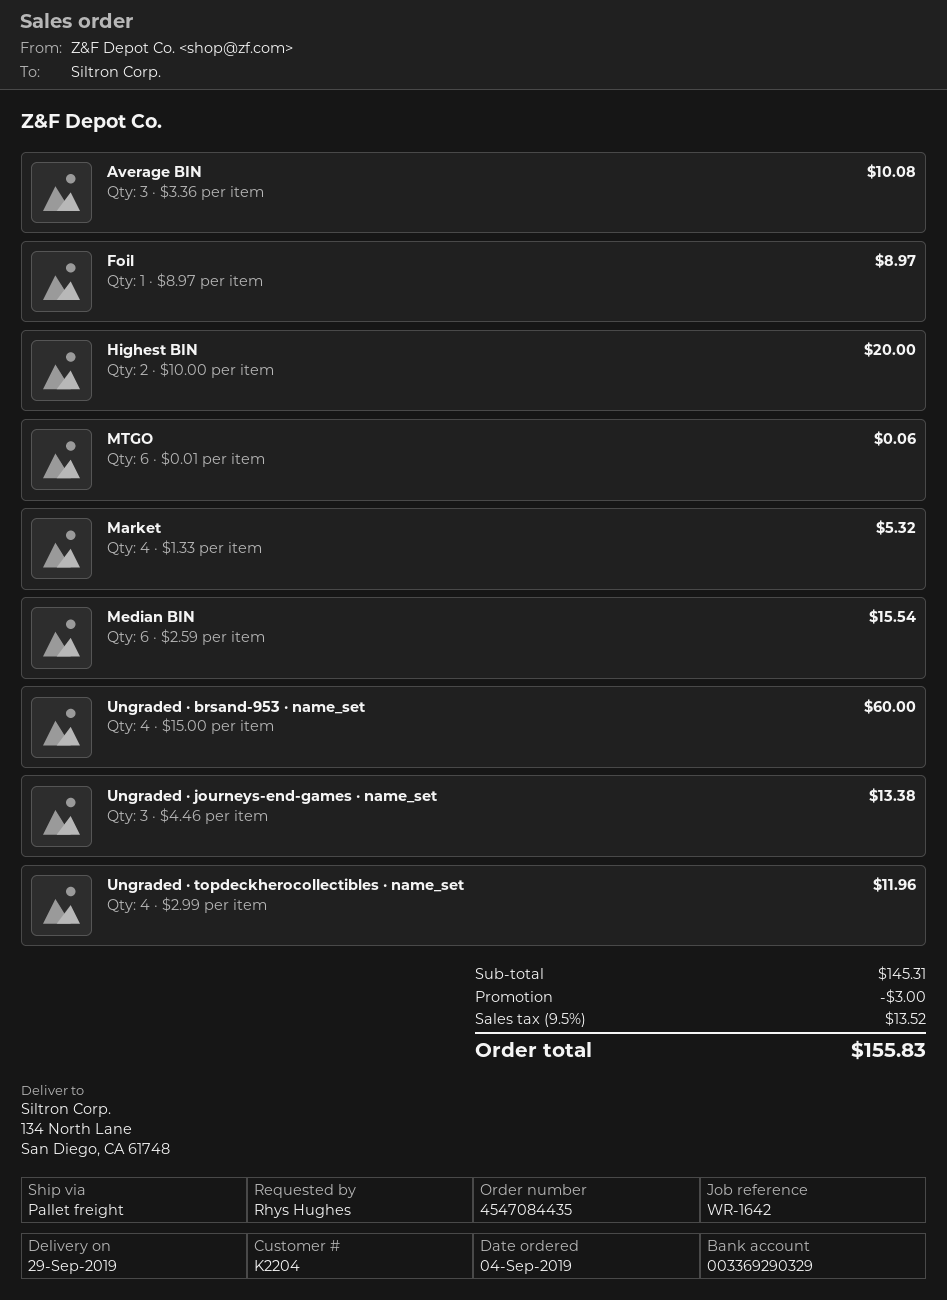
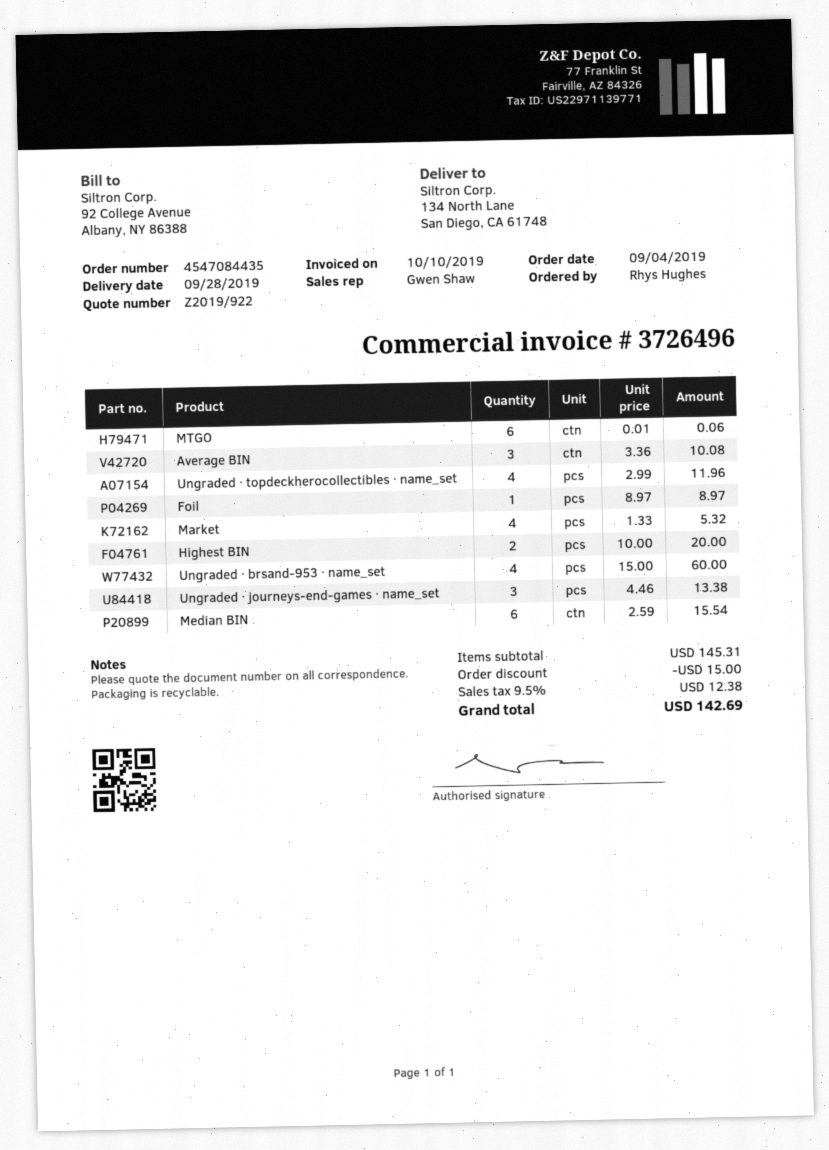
delivery date: 2019-09-29 -> 2019-09-28
discount: 3.00 -> 15.00
tax: 9.5% = 13.52 -> 9.5% = 12.38
total: 155.83 -> 142.69

